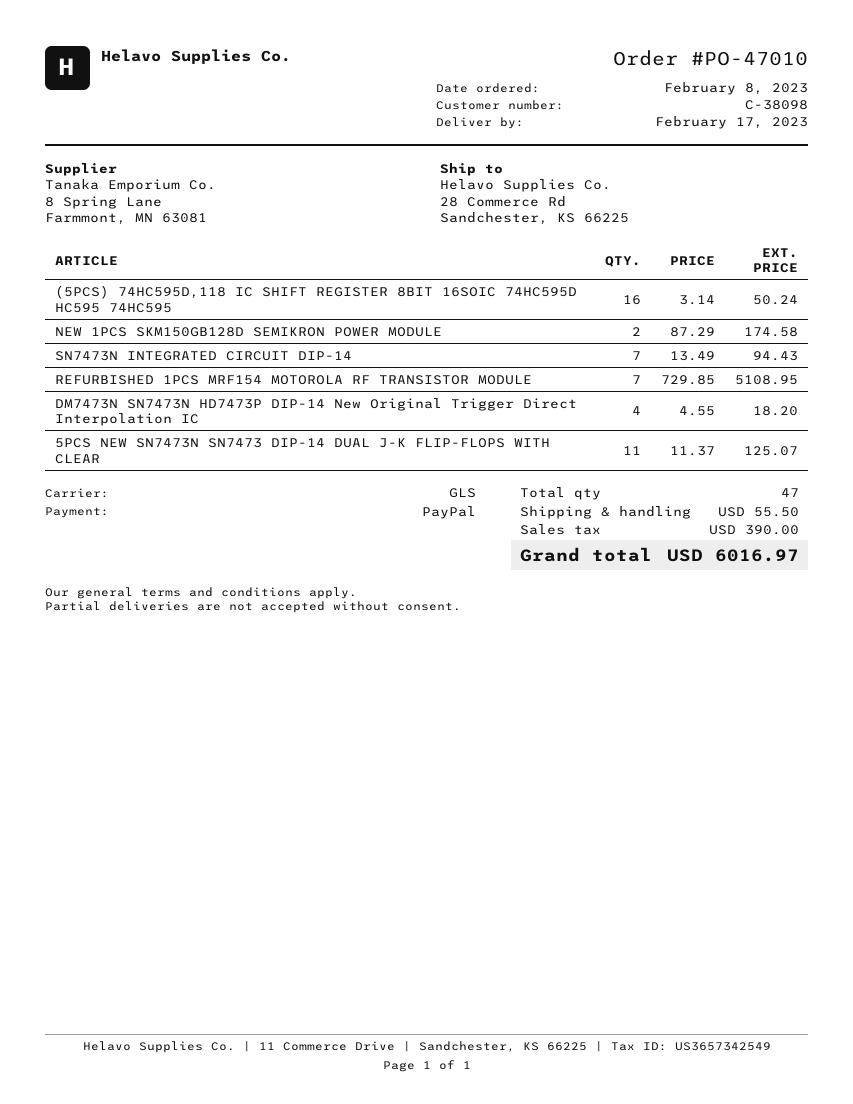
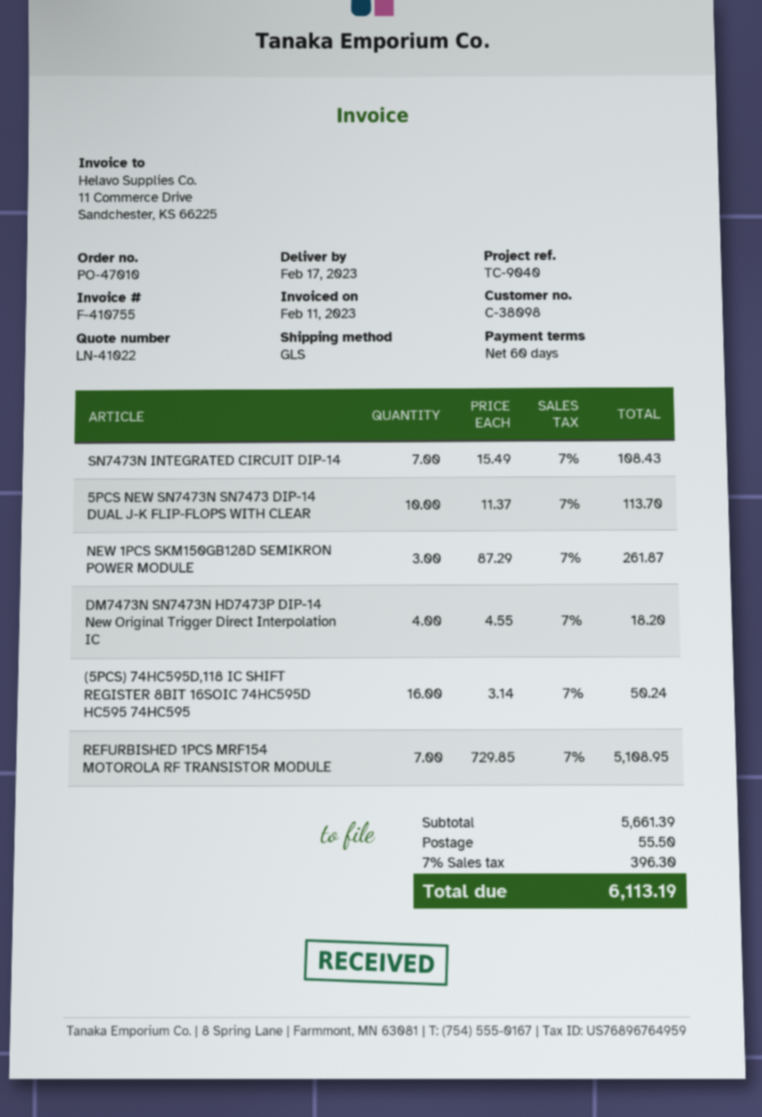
NEW 1PCS SKM150GB128D SEMIKRON POWER MODULE: 2 x 87.29 = 174.58 -> 3 x 87.29 = 261.87
SN7473N INTEGRATED CIRCUIT DIP-14: 7 x 13.49 = 94.43 -> 7 x 15.49 = 108.43
5PCS NEW SN7473N SN7473 DIP-14 DUAL J-K FLIP-FLOPS WITH CLEAR: 11 x 11.37 = 125.07 -> 10 x 11.37 = 113.70
tax: 390.00 -> 396.30
total: 6016.97 -> 6113.19

